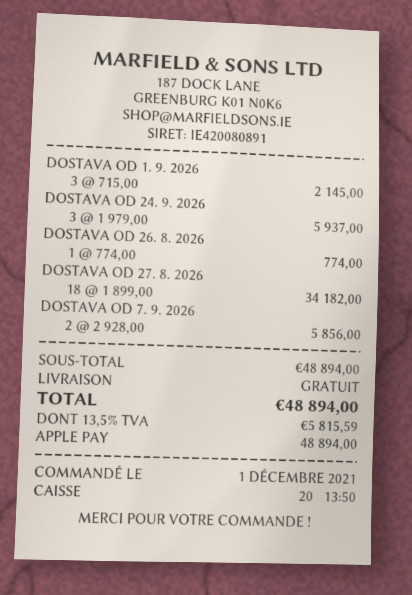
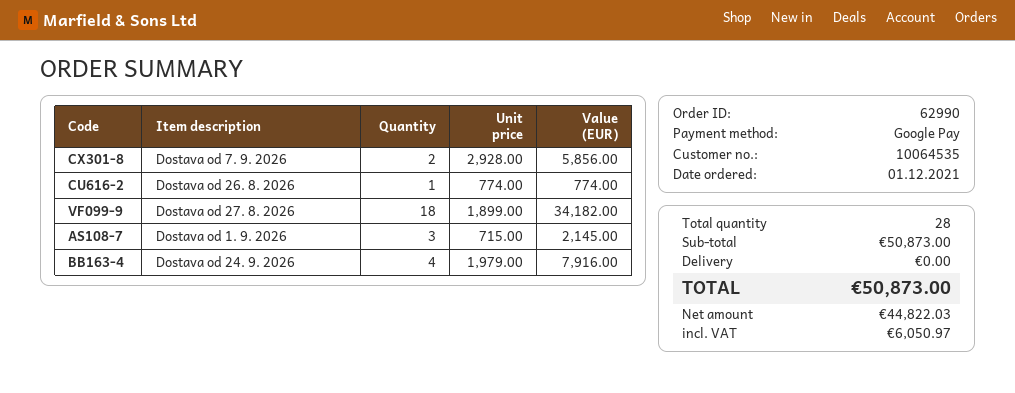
payment method: Apple Pay -> Google Pay
DOSTAVA OD 24. 9. 2026: 3 x 1979.00 = 5937.00 -> 4 x 1979.00 = 7916.00
subtotal: 48894.00 -> 50873.00
tax: 5815.59 -> 6050.97
total: 48894.00 -> 50873.00

